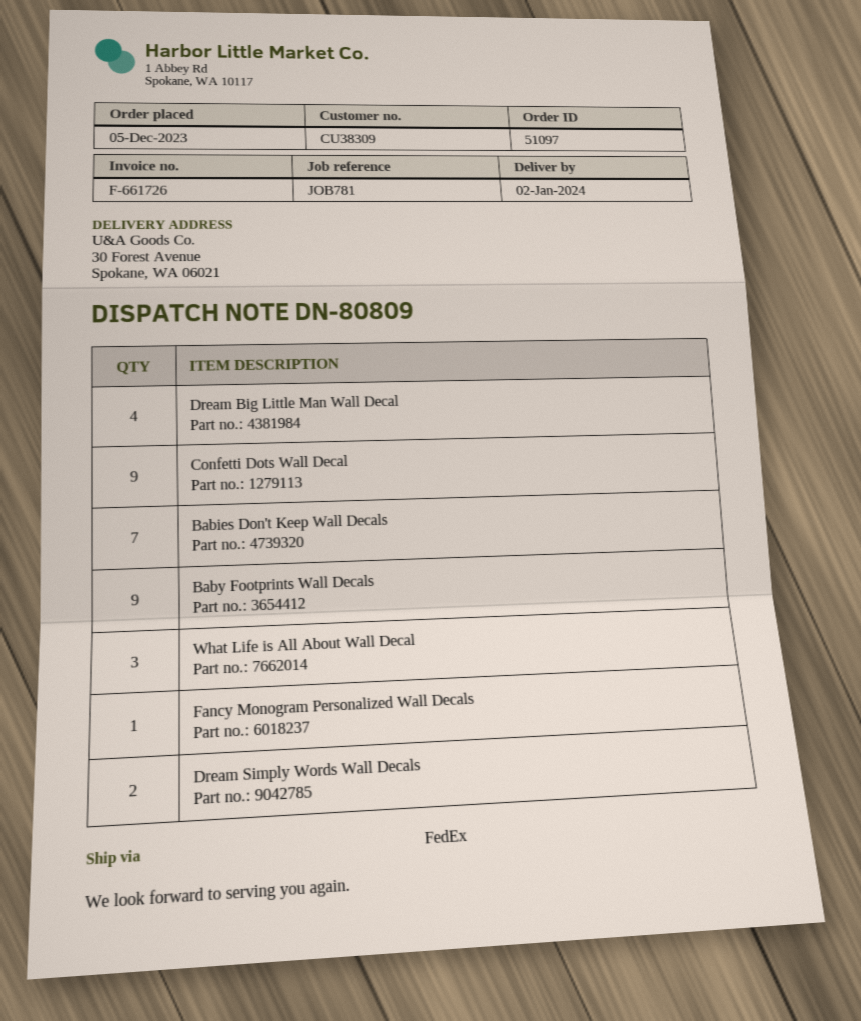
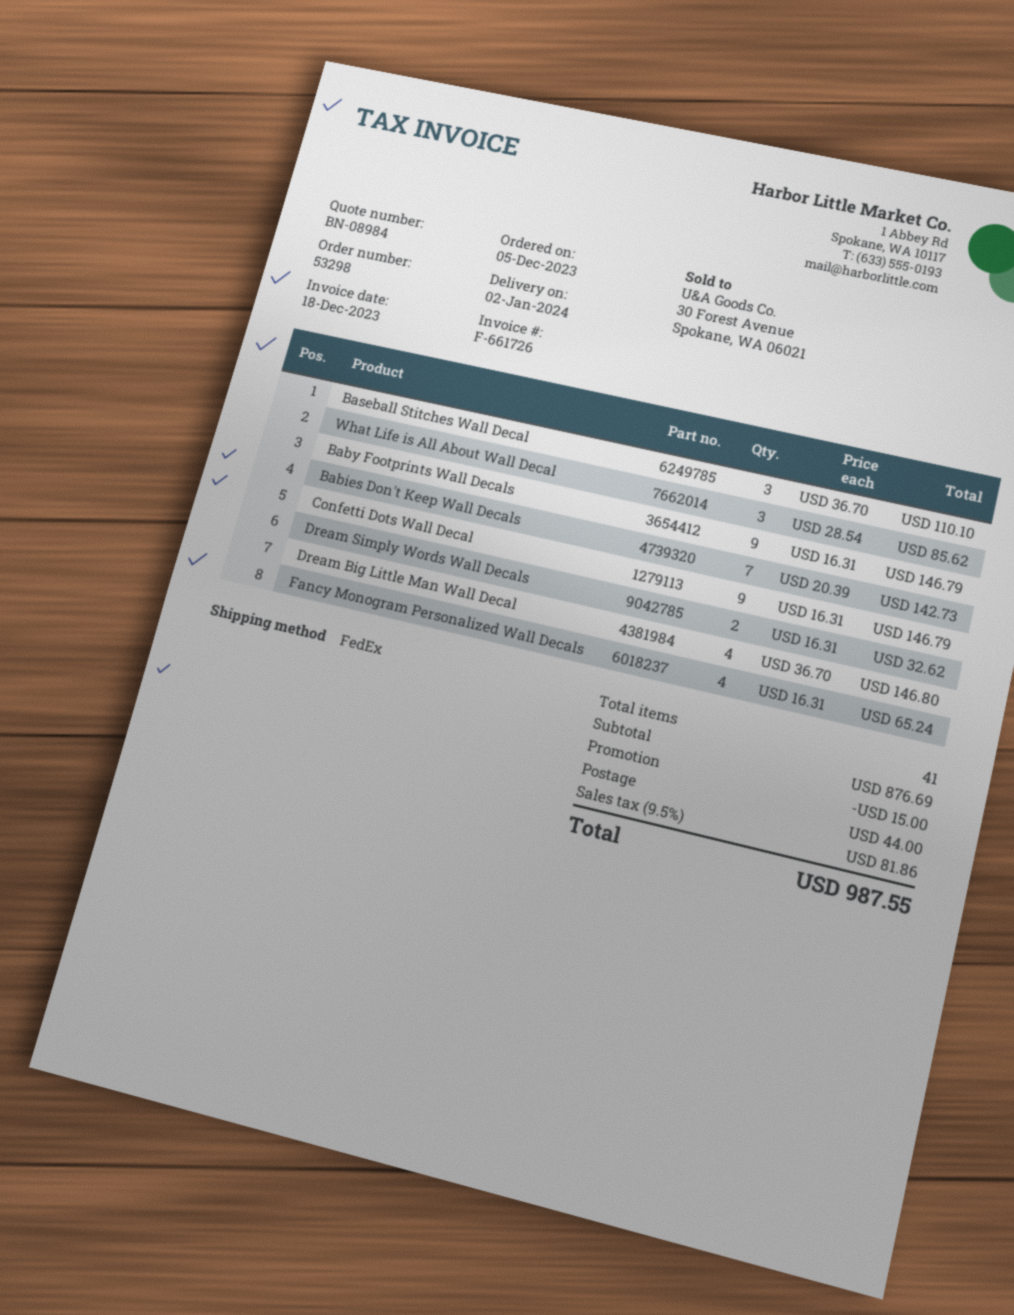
order number: 51097 -> 53298
Fancy Monogram Personalized Wall Decals: 1 -> 4
Baseball Stitches Wall Decal: none -> 3

